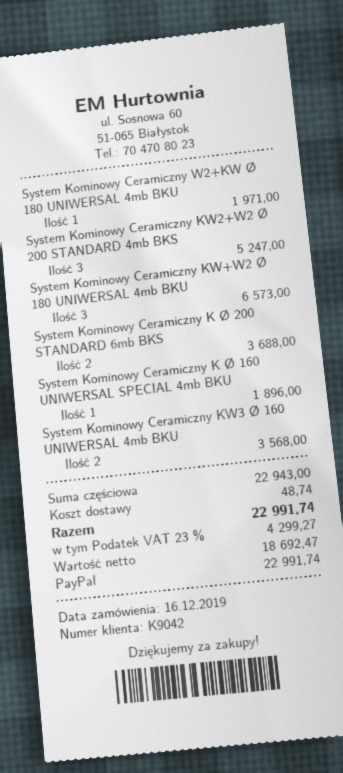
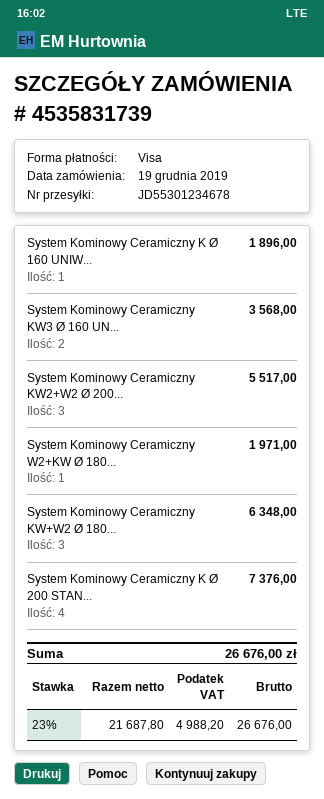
order date: 2019-12-16 -> 2019-12-19
payment method: PayPal -> Visa
System Kominowy Ceramiczny KW2+W2 Ø 200 STANDARD 4mb BKS: 3 for 5247.00 -> 3 for 5517.00
System Kominowy Ceramiczny KW+W2 Ø 180 UNIWERSAL 4mb BKU: 3 for 6573.00 -> 3 for 6348.00
System Kominowy Ceramiczny K Ø 200 STANDARD 6mb BKS: 2 for 3688.00 -> 4 for 7376.00
shipping: 48.74 -> none
net: 18692.47 -> 21687.80
tax: 23% = 4299.27 -> 23% = 4988.20
total: 22991.74 -> 26676.00

